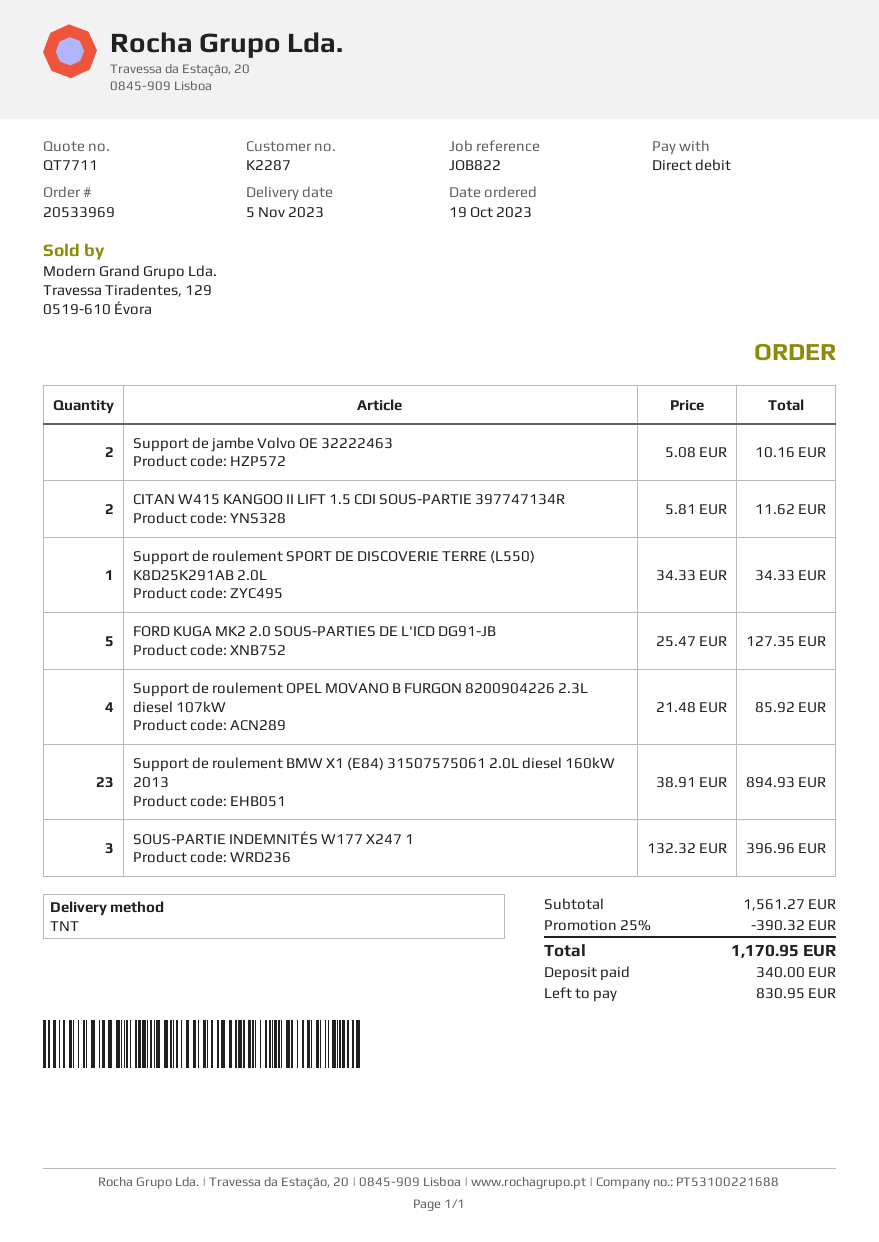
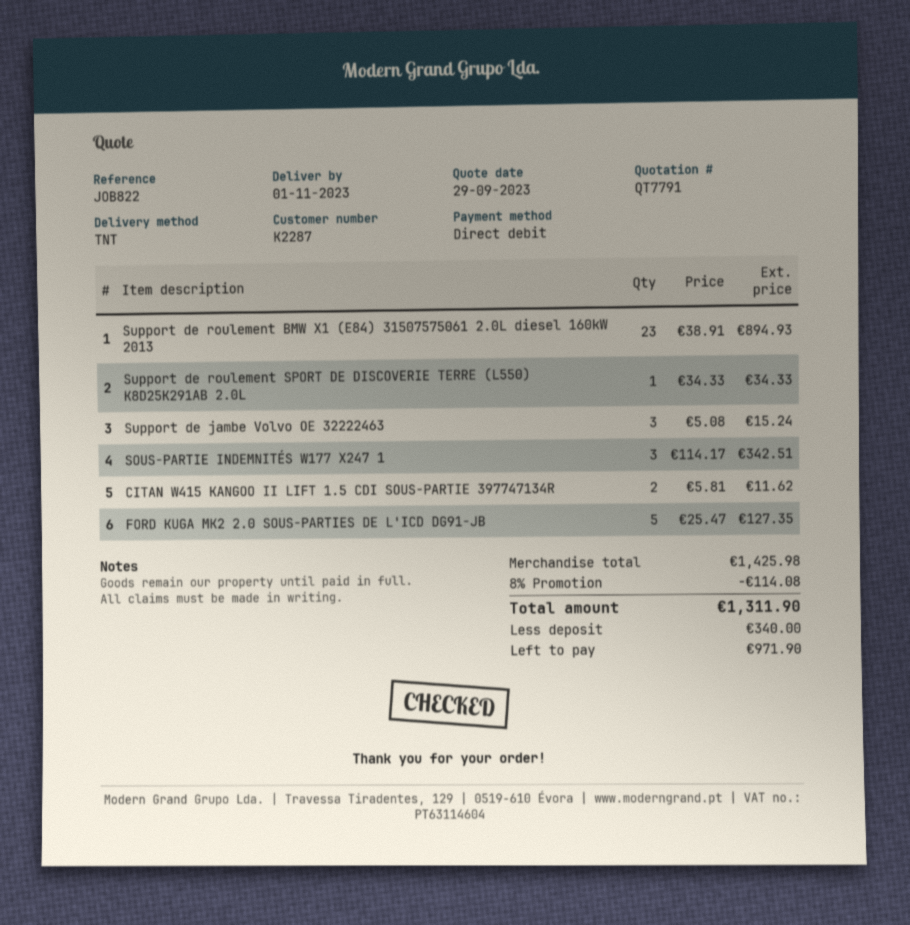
quote number: QT7711 -> QT7791
delivery date: 2023-11-05 -> 2023-11-01
Support de jambe Volvo OE 32222463: 2 x 5.08 = 10.16 -> 3 x 5.08 = 15.24
Support de roulement OPEL MOVANO B FURGON 8200904226 2.3L diesel 107kW: 4 x 21.48 = 85.92 -> none
SOUS-PARTIE INDEMNITÉS W177 X247 1: 3 x 132.32 = 396.96 -> 3 x 114.17 = 342.51
subtotal: 1561.27 -> 1425.98
discount: 25% = 390.32 -> 8% = 114.08
total: 1170.95 -> 1311.90
balance: 830.95 -> 971.90

